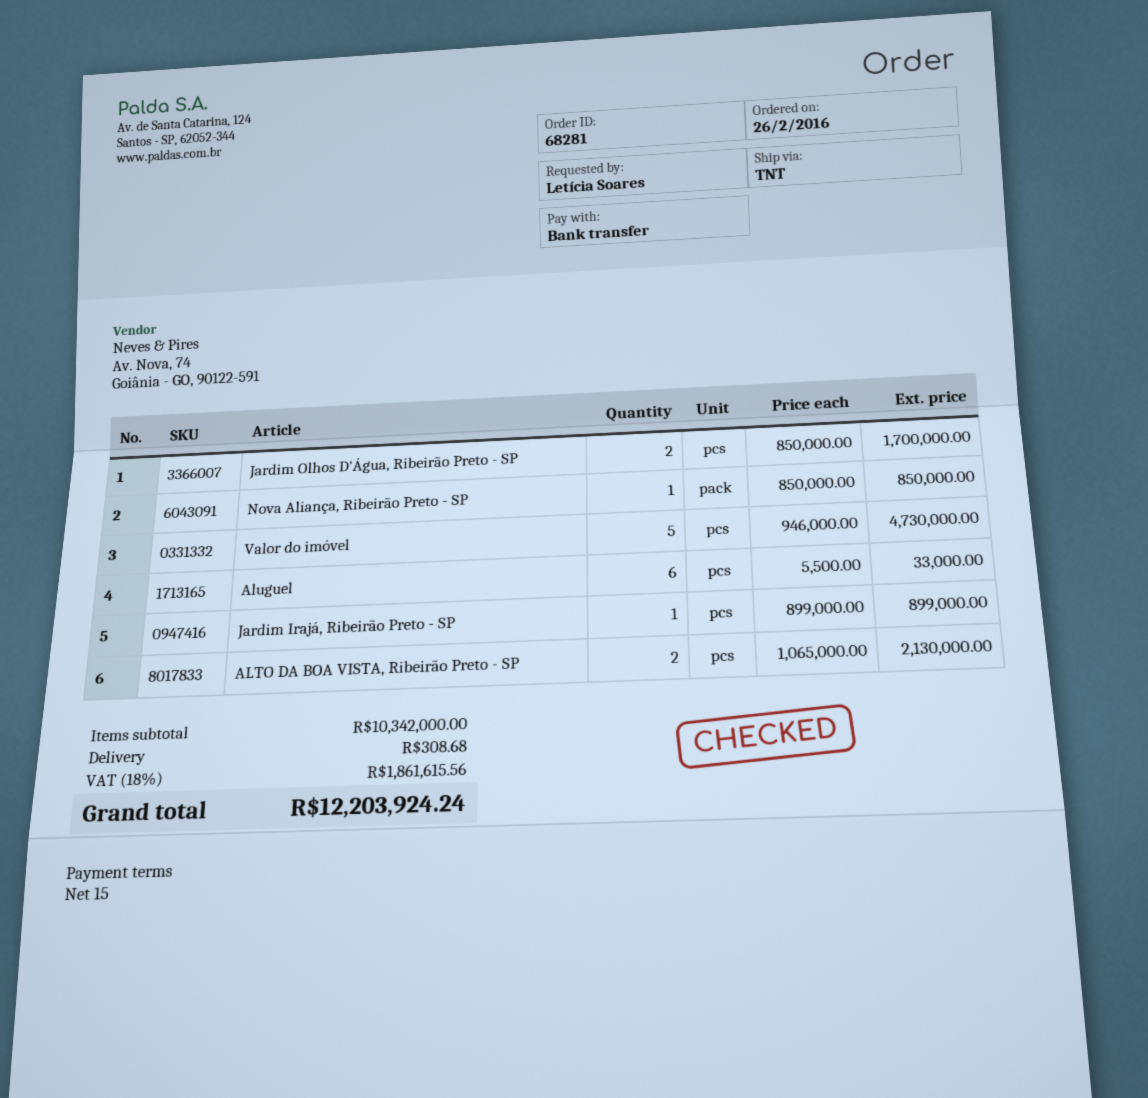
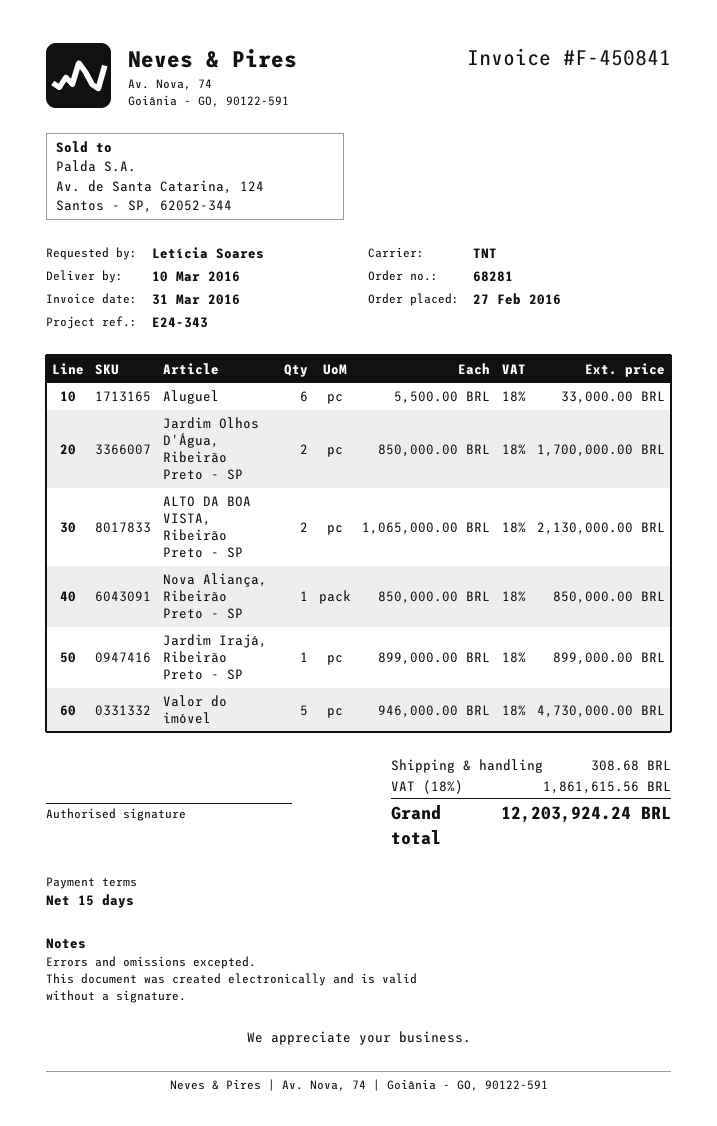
order date: 2016-02-26 -> 2016-02-27

